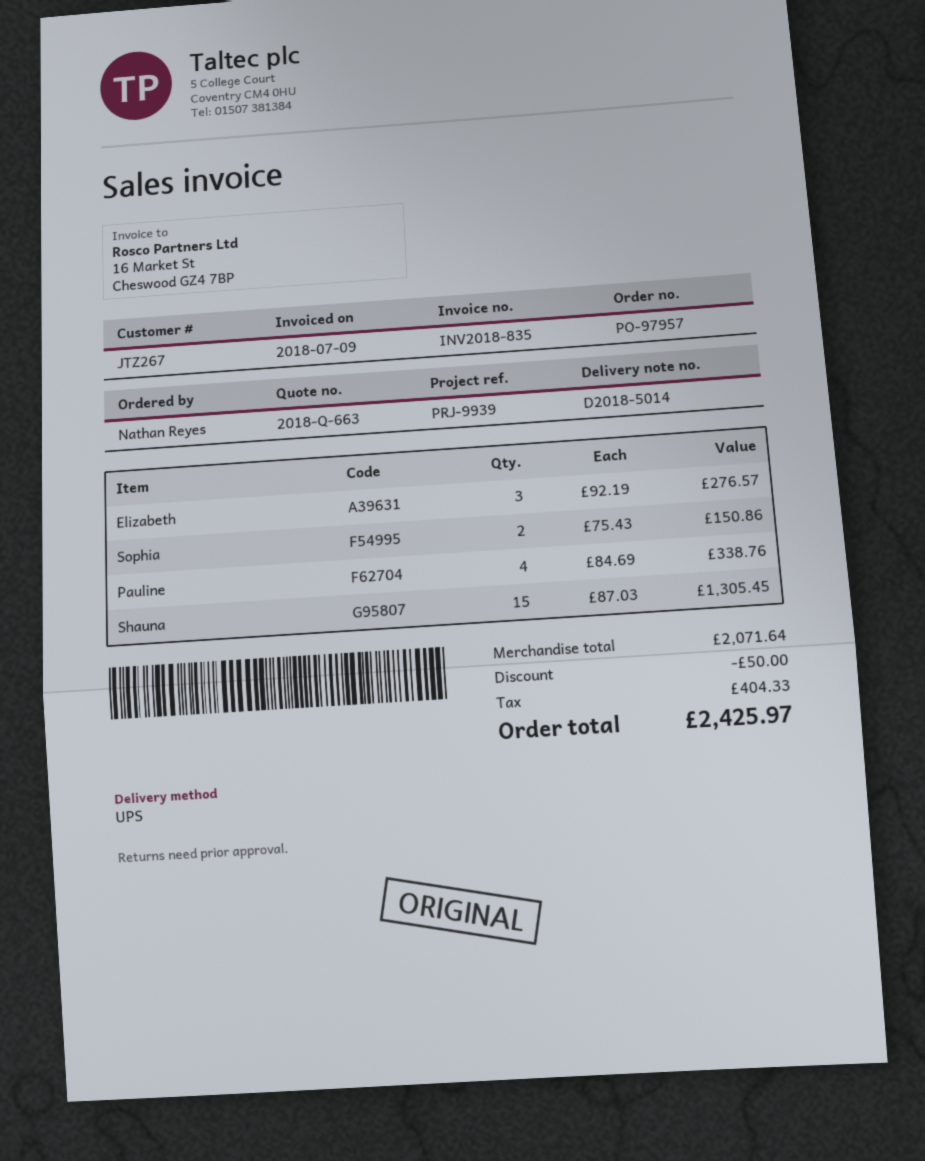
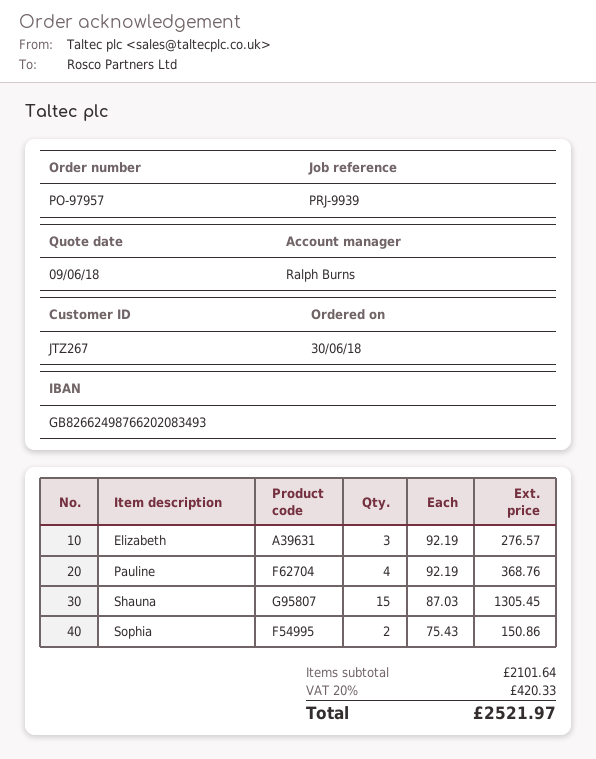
Pauline: 4 x 84.69 = 338.76 -> 4 x 92.19 = 368.76
subtotal: 2071.64 -> 2101.64
discount: 50.00 -> none
tax: 404.33 -> 420.33
total: 2425.97 -> 2521.97

